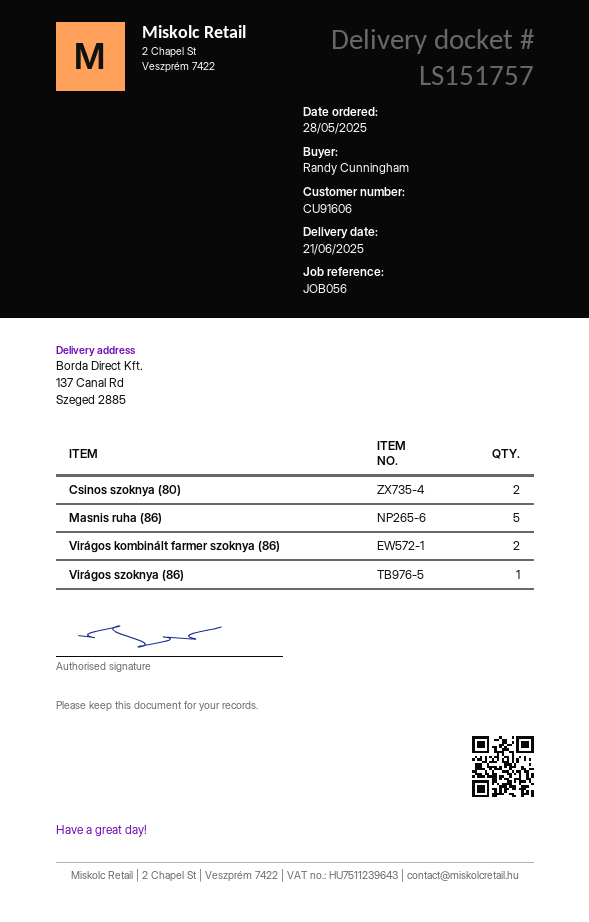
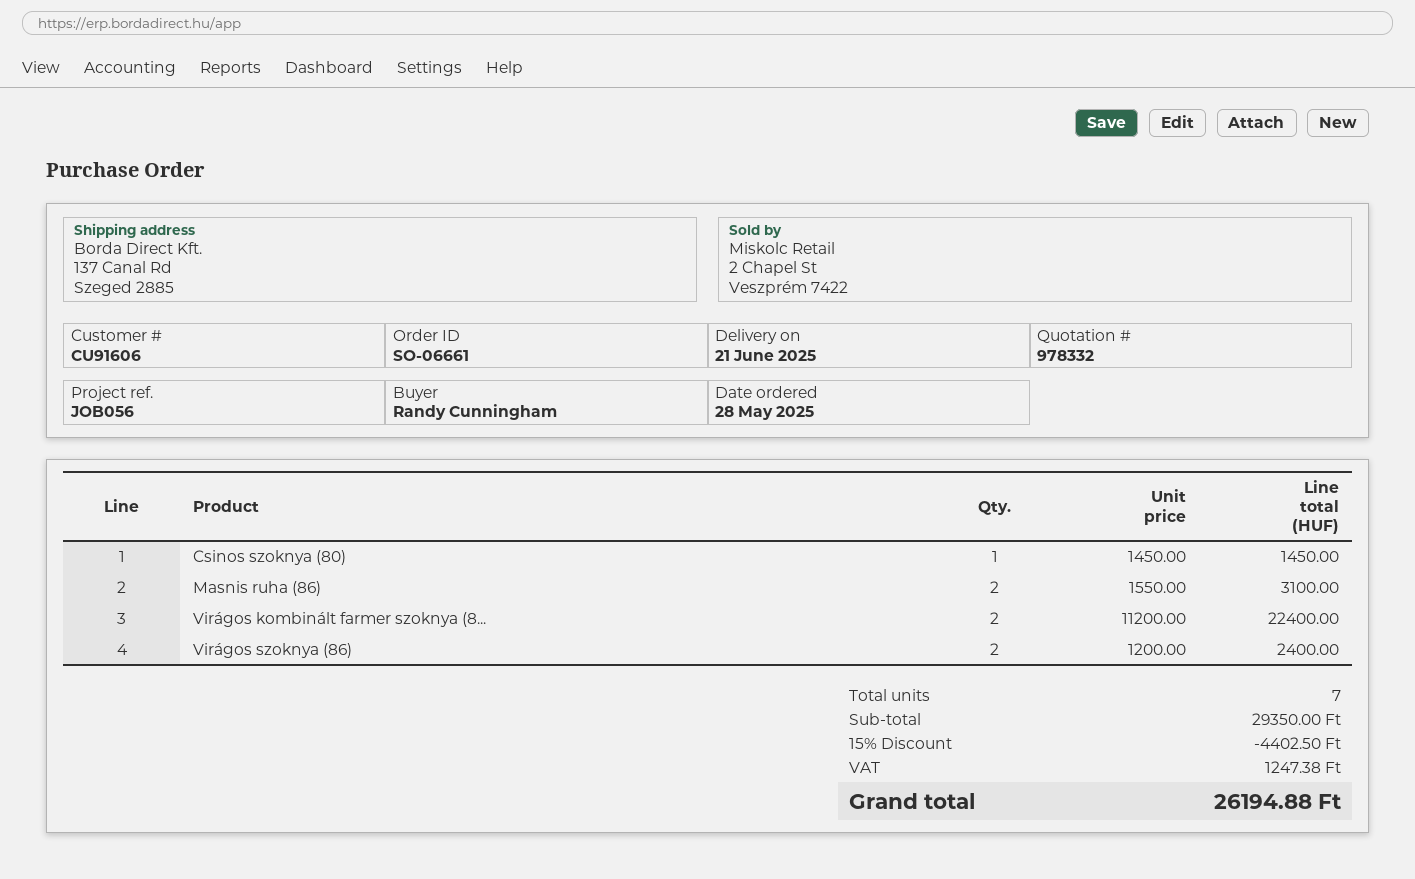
Csinos szoknya (80): 2 -> 1
Masnis ruha (86): 5 -> 2
Virágos szoknya (86): 1 -> 2

